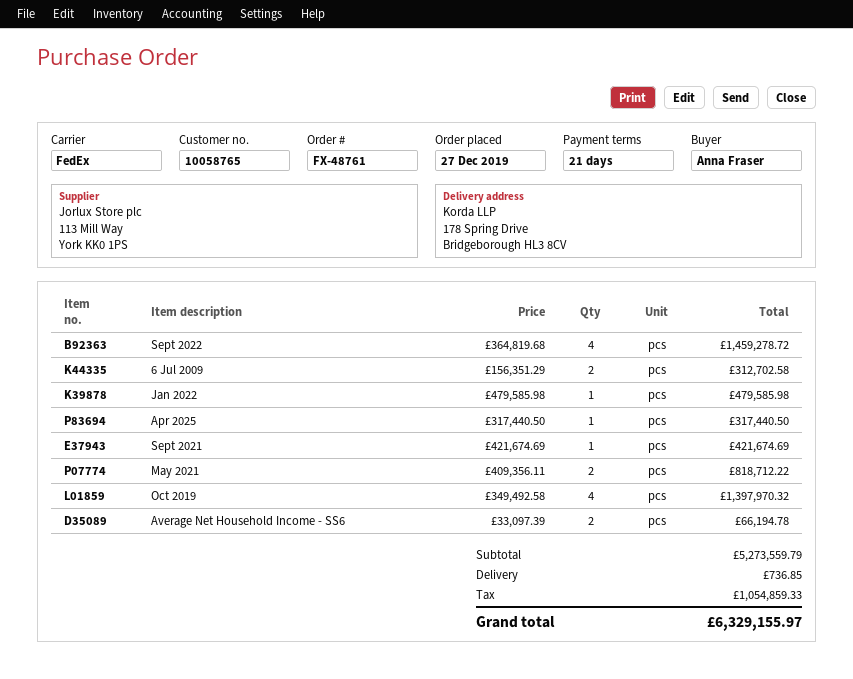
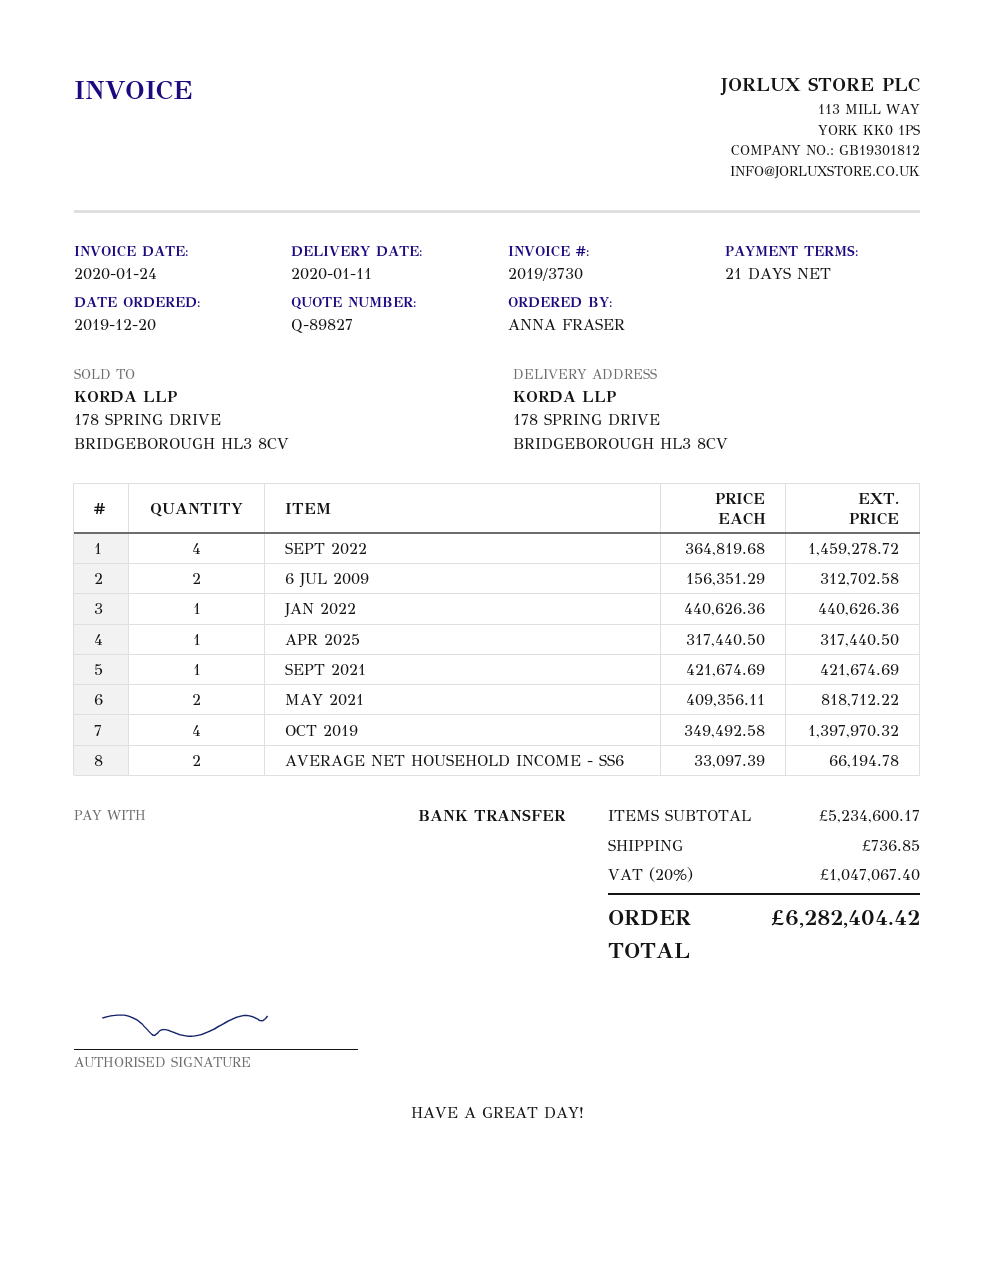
order date: 2019-12-27 -> 2019-12-20
Jan 2022: 1 x 479585.98 = 479585.98 -> 1 x 440626.36 = 440626.36
subtotal: 5273559.79 -> 5234600.17
tax: 1054859.33 -> 1047067.40
total: 6329155.97 -> 6282404.42

